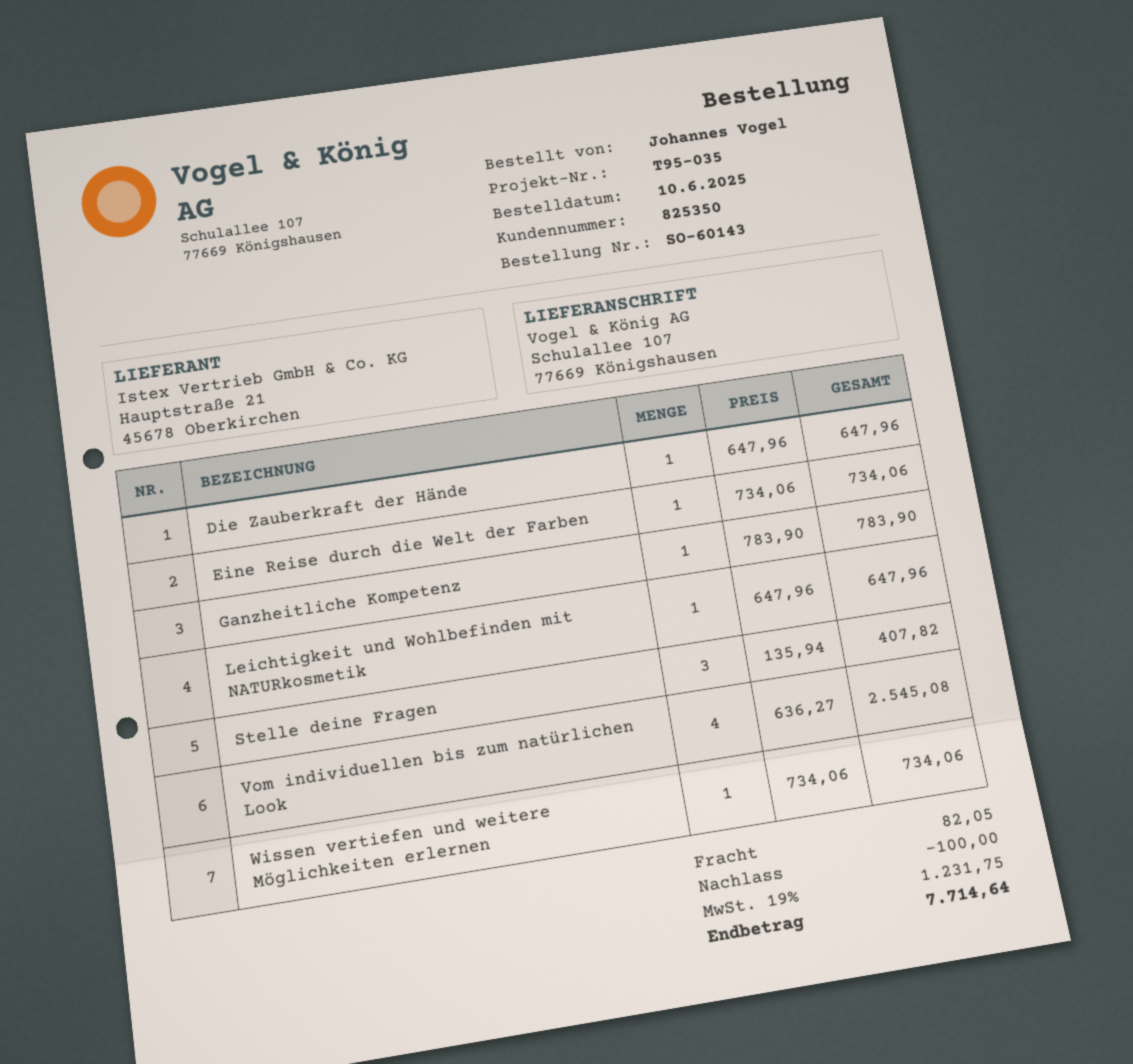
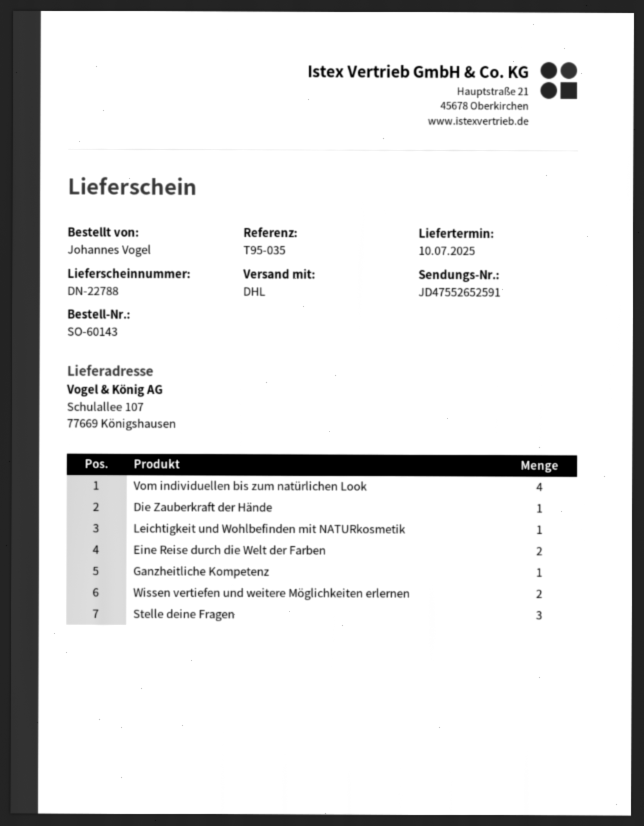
Eine Reise durch die Welt der Farben: 1 -> 2
Wissen vertiefen und weitere Möglichkeiten erlernen: 1 -> 2

